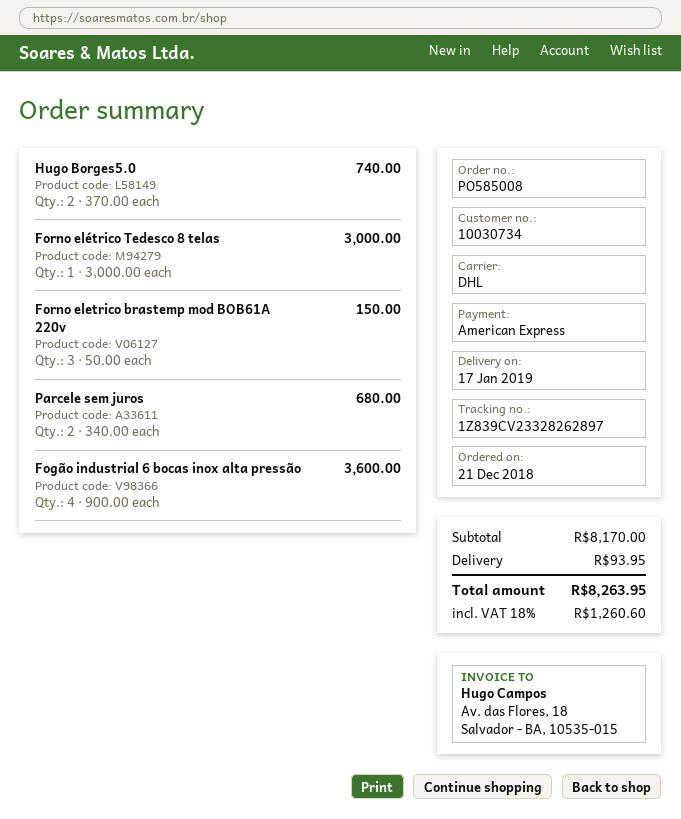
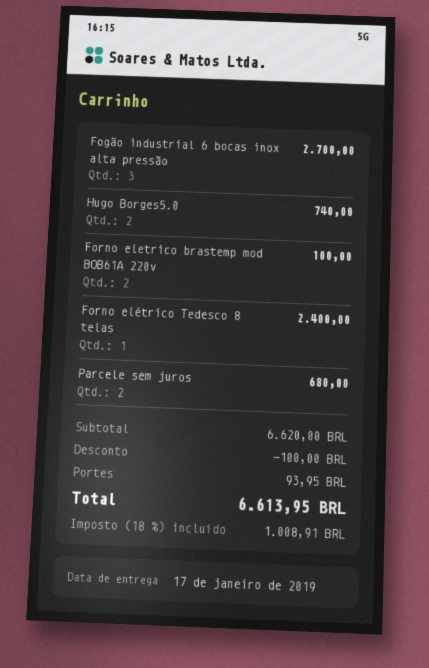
Forno elétrico Tedesco 8 telas: 1 for 3000.00 -> 1 for 2400.00
Forno eletrico brastemp mod BOB61A 220v: 3 for 150.00 -> 2 for 100.00
Fogão industrial 6 bocas inox alta pressão: 4 for 3600.00 -> 3 for 2700.00
subtotal: 8170.00 -> 6620.00
discount: none -> 100.00
tax: 18% = 1260.60 -> 18% = 1008.91
total: 8263.95 -> 6613.95

